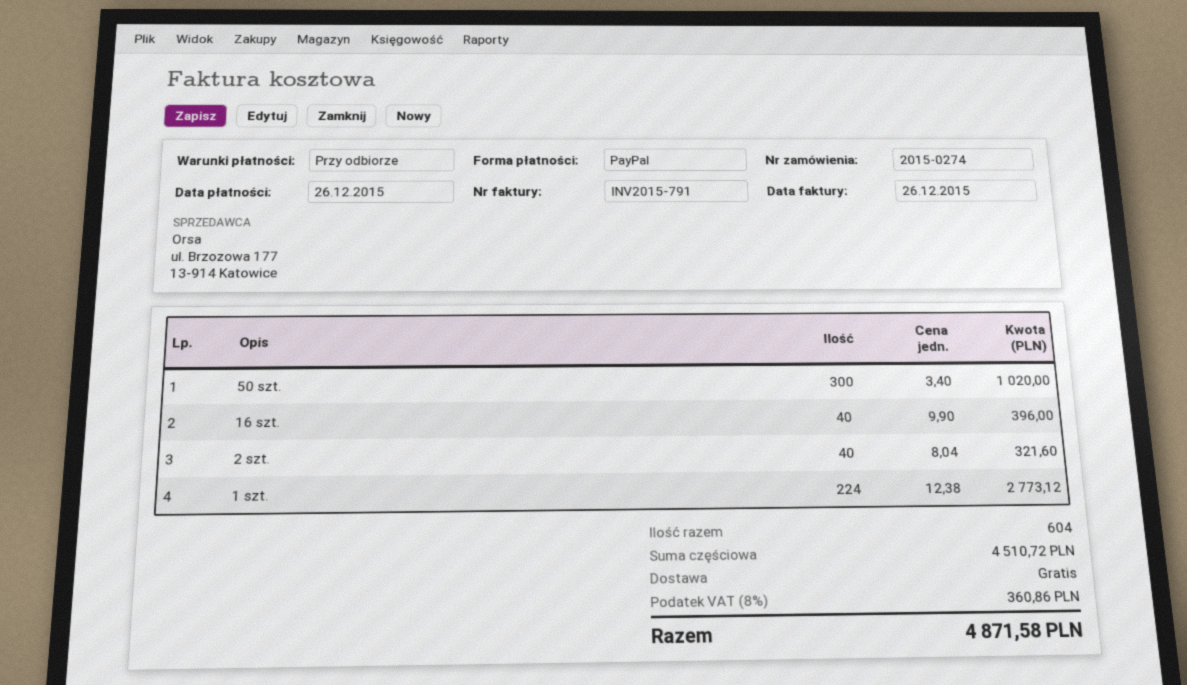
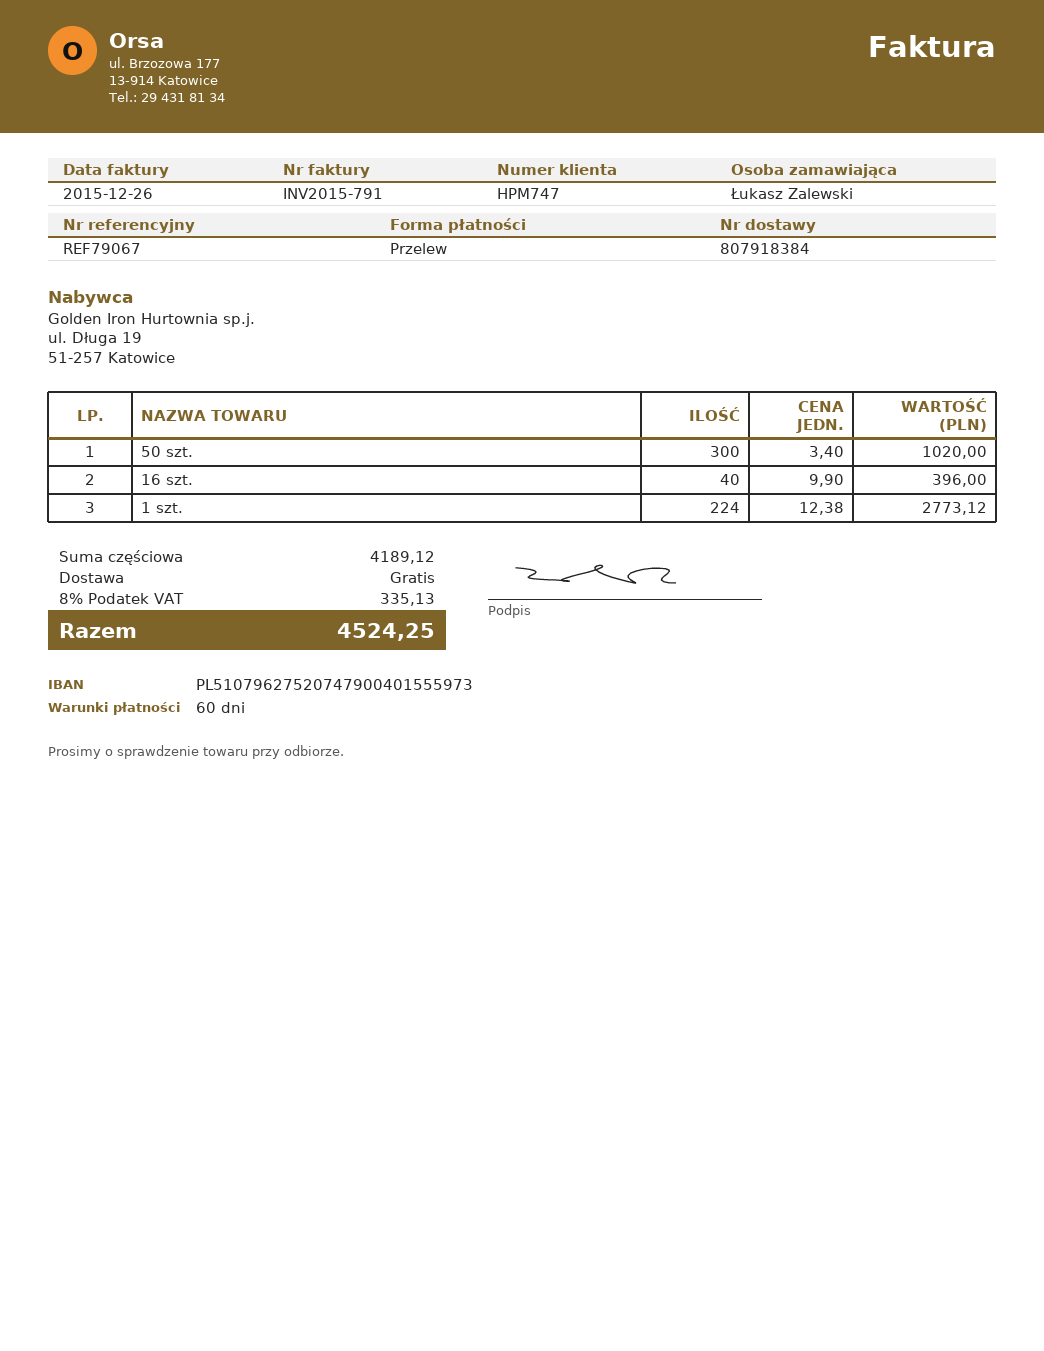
payment terms: on receipt -> 60 days
payment method: PayPal -> bank transfer
2 szt.: 40 x 8.04 = 321.60 -> none
subtotal: 4510.72 -> 4189.12
tax: 8% = 360.86 -> 8% = 335.13
total: 4871.58 -> 4524.25

